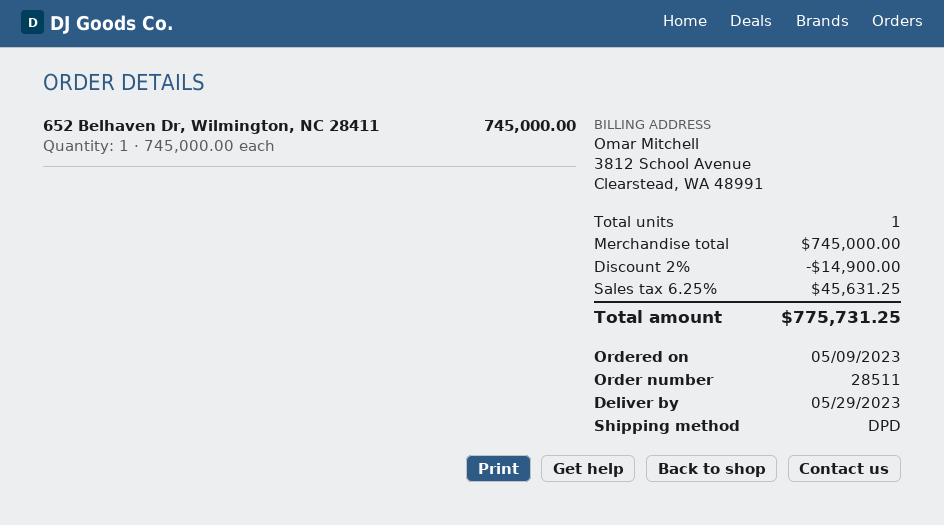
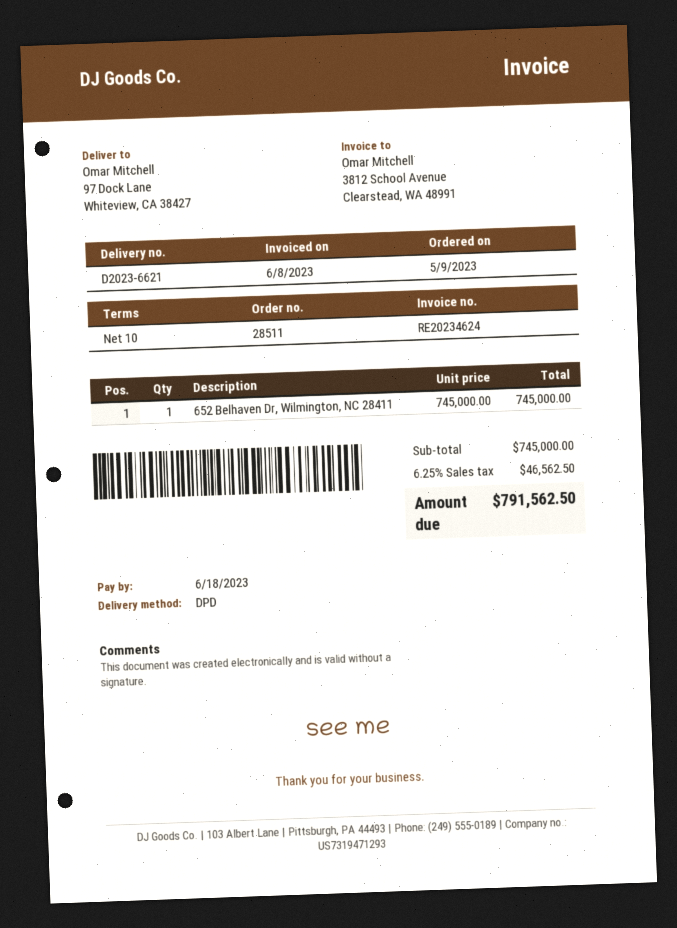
discount: 2% = 14900.00 -> none
tax: 6.25% = 45631.25 -> 6.25% = 46562.50
total: 775731.25 -> 791562.50

